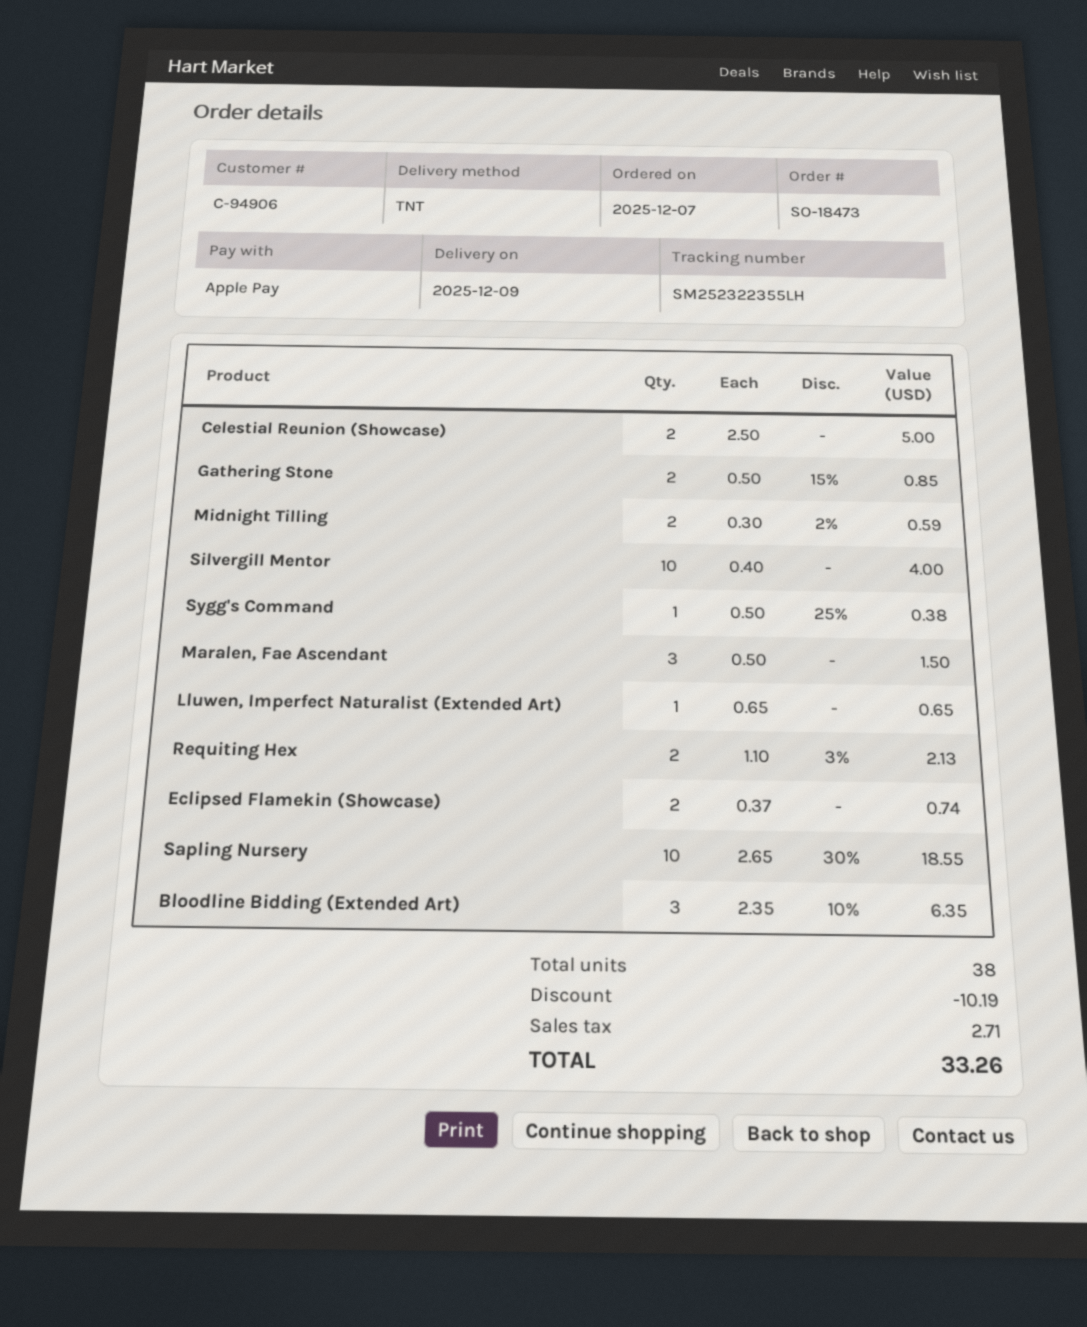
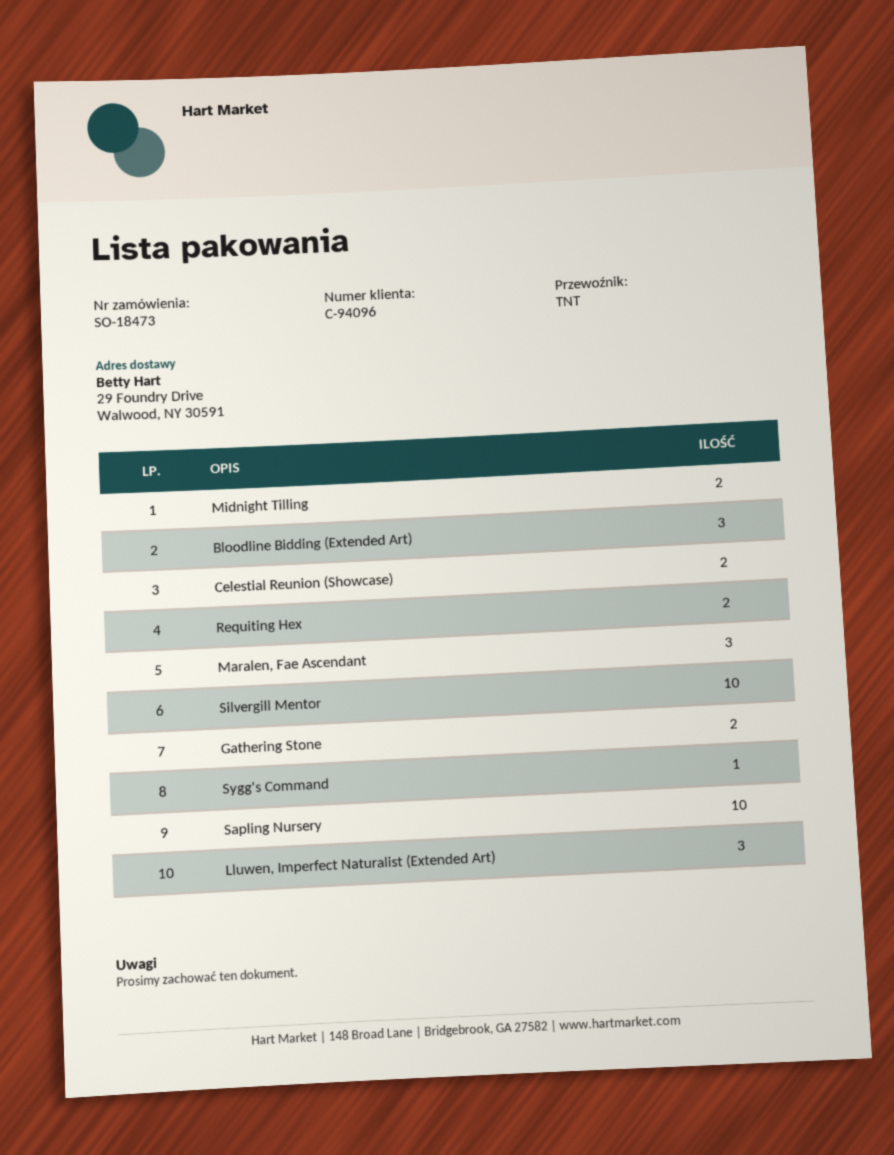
customer number: C-94906 -> C-94096
Lluwen, Imperfect Naturalist (Extended Art): 1 -> 3
Eclipsed Flamekin (Showcase): 2 -> none

